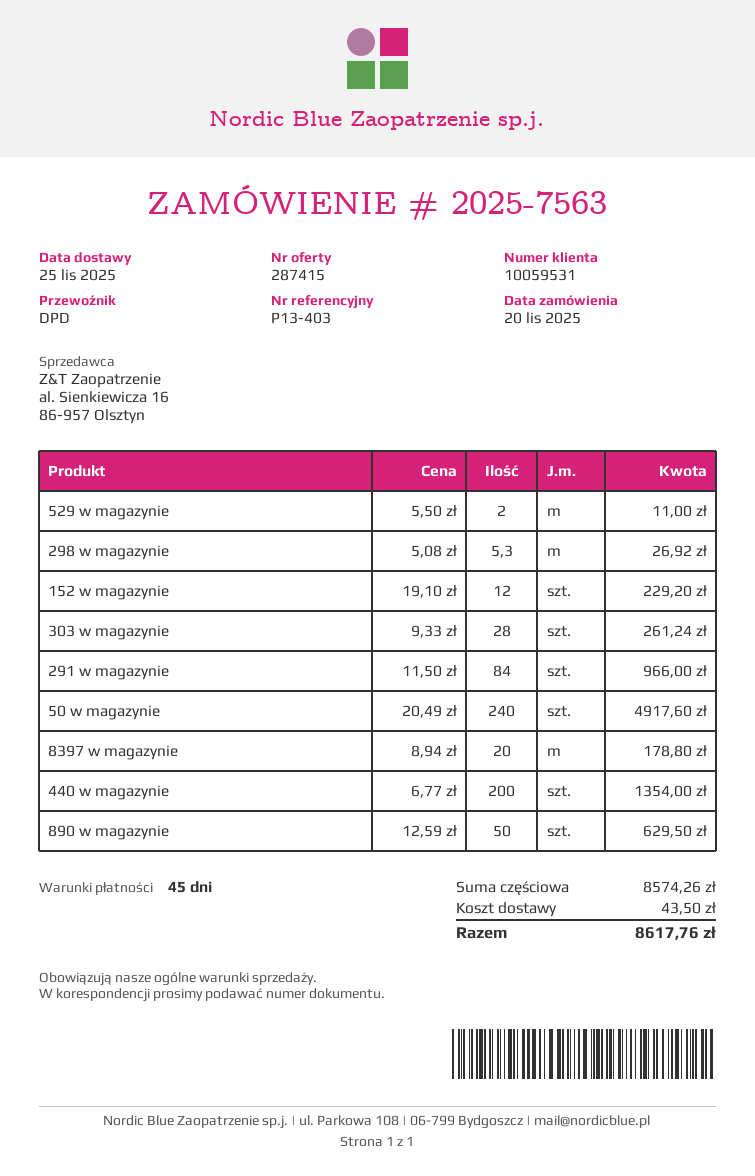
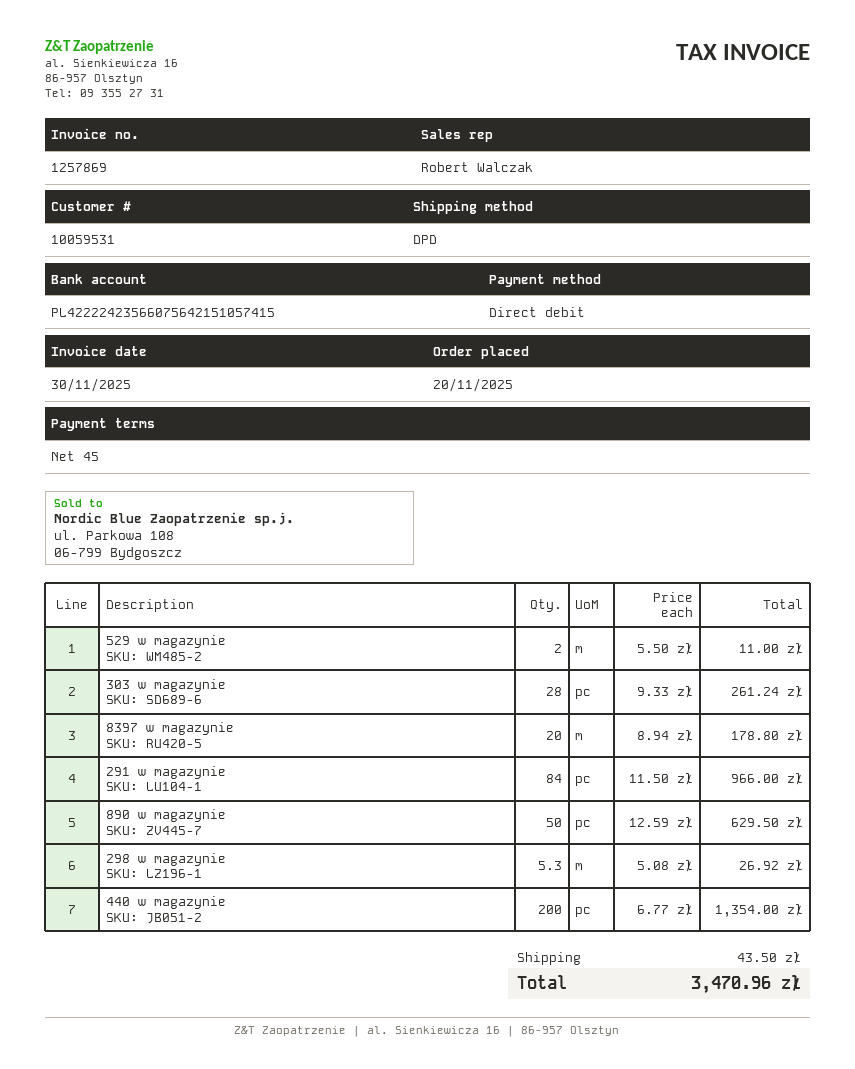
152 w magazynie: 12 x 19.10 = 229.20 -> none
50 w magazynie: 240 x 20.49 = 4917.60 -> none
total: 8617.76 -> 3470.96

